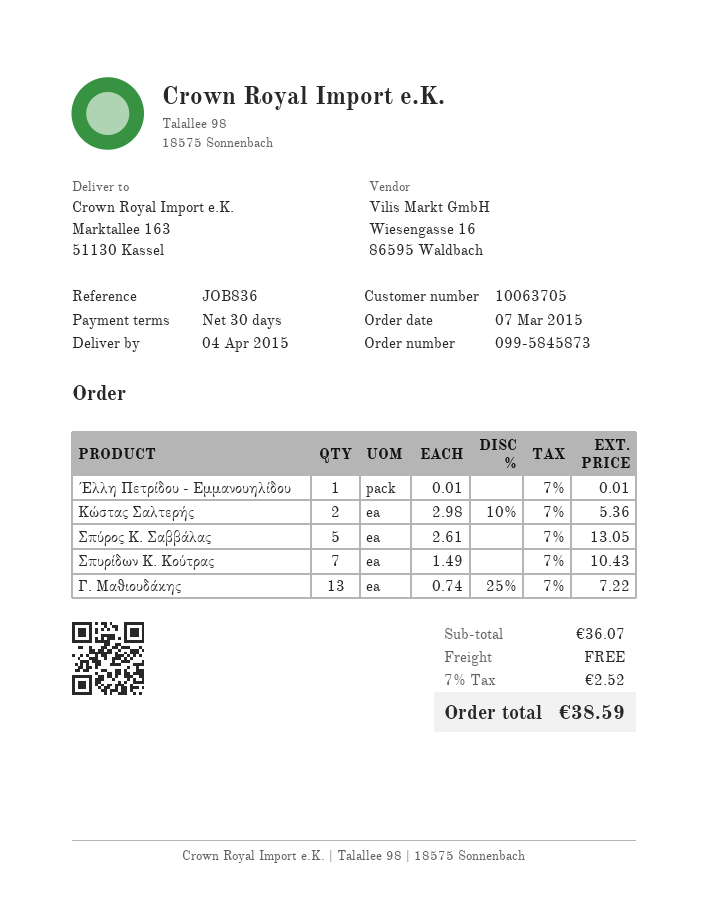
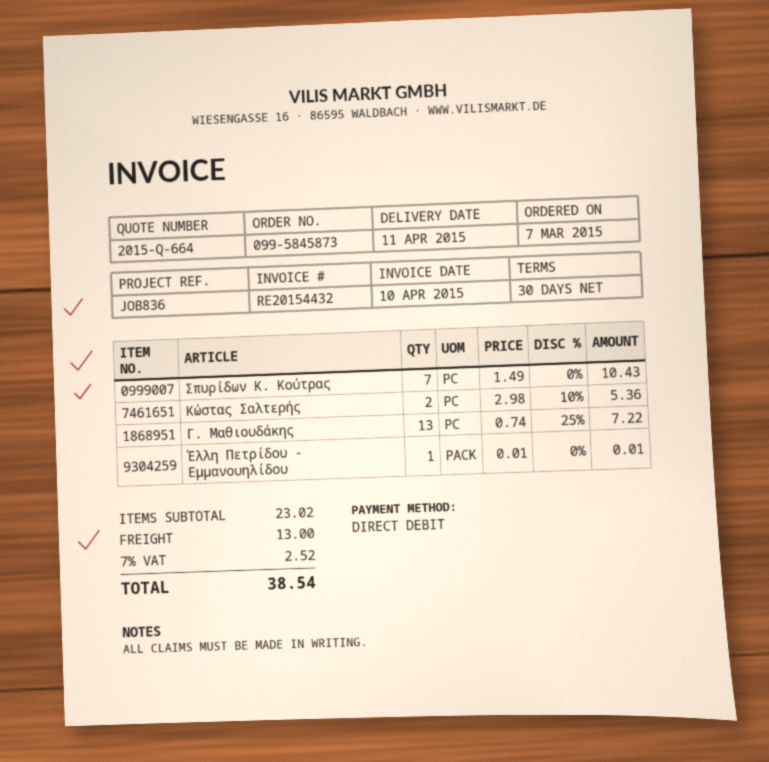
delivery date: 2015-04-04 -> 2015-04-11
Σπύρος Κ. Σαββάλας: 5 x 2.61 = 13.05 -> none
subtotal: 36.07 -> 23.02
shipping: 0.00 -> 13.00
total: 38.59 -> 38.54

